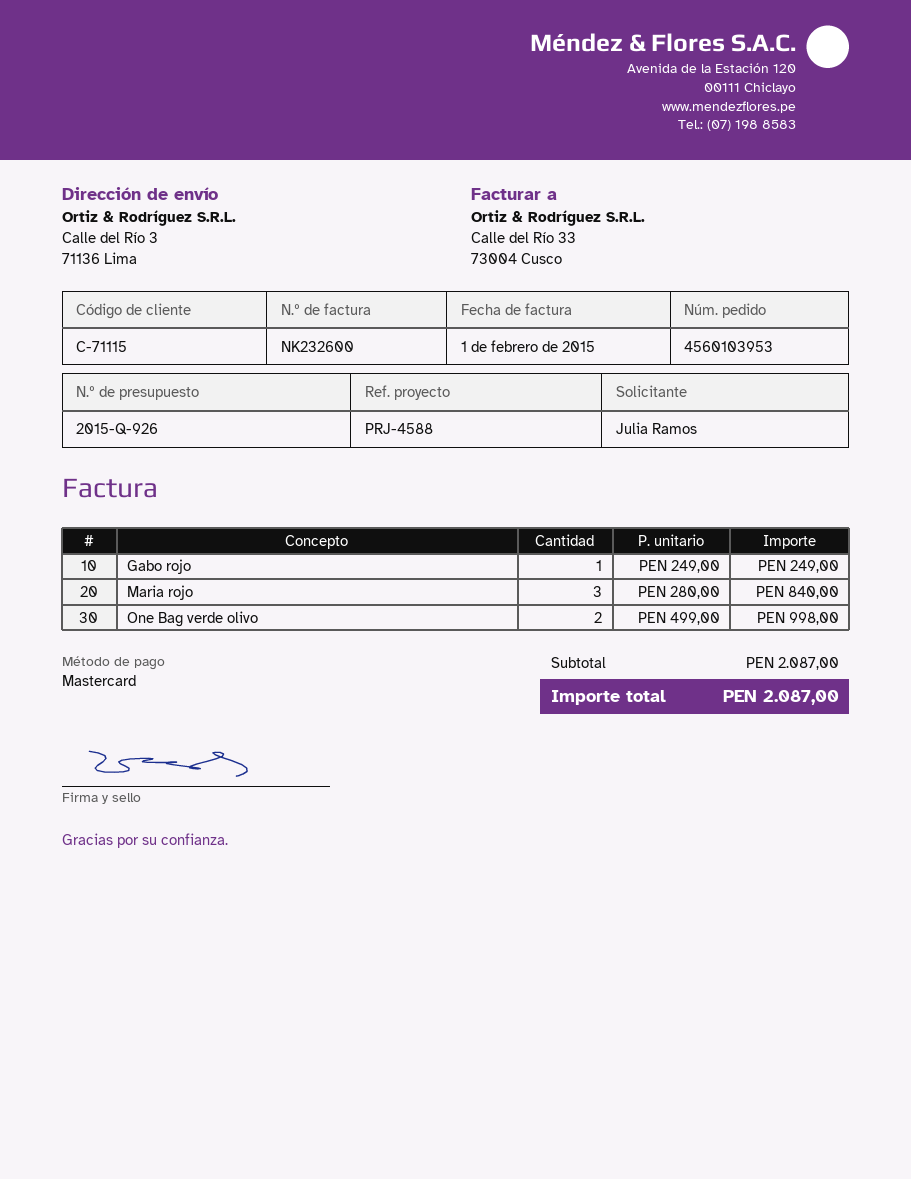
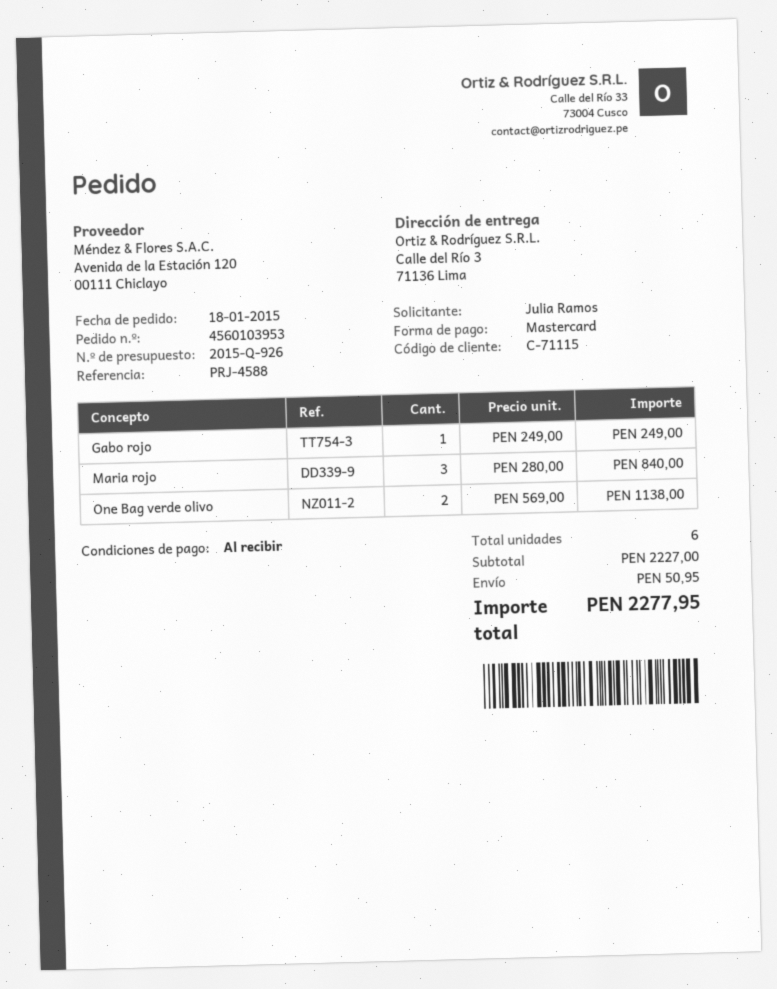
One Bag verde olivo: 2 x 499.00 = 998.00 -> 2 x 569.00 = 1138.00
subtotal: 2087.00 -> 2227.00
shipping: none -> 50.95
total: 2087.00 -> 2277.95

